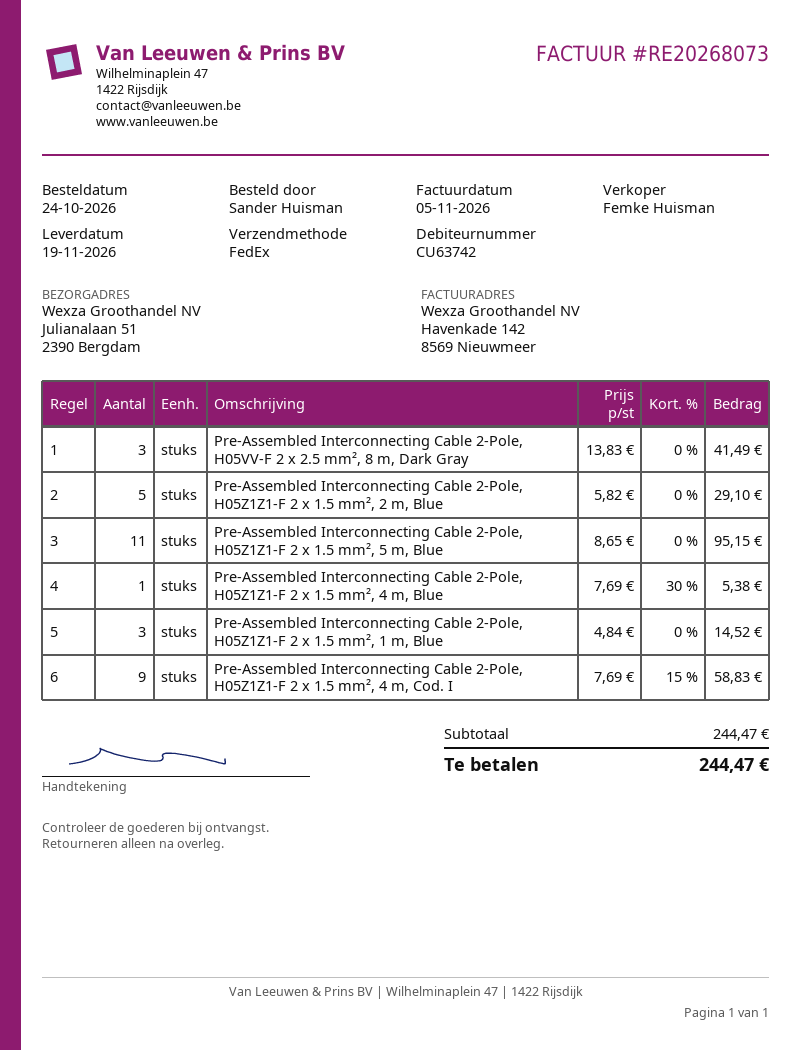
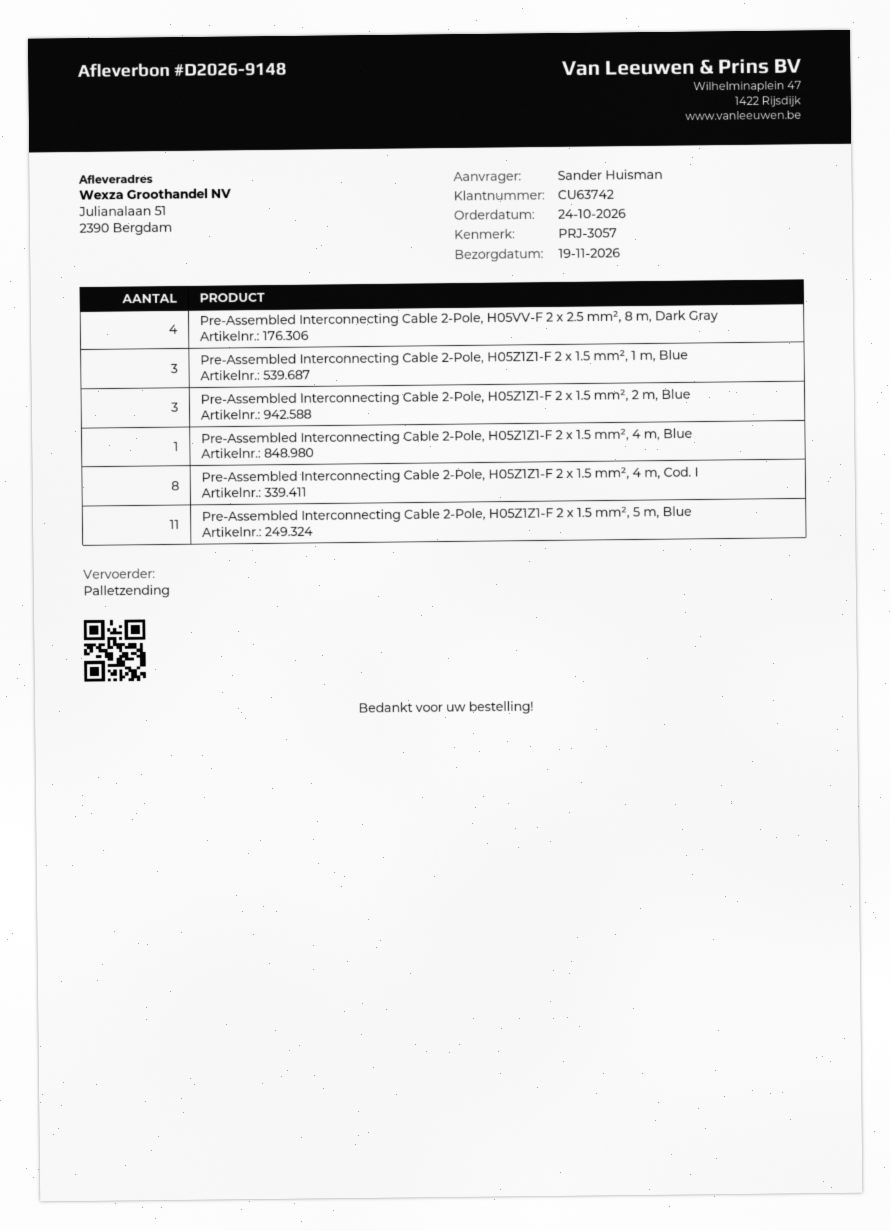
shipping method: FedEx -> pallet freight
Pre-Assembled Interconnecting Cable 2-Pole, H05VV-F 2 x 2.5 mm², 8 m, Dark Gray: 3 -> 4
Pre-Assembled Interconnecting Cable 2-Pole, H05Z1Z1-F 2 x 1.5 mm², 2 m, Blue: 5 -> 3
Pre-Assembled Interconnecting Cable 2-Pole, H05Z1Z1-F 2 x 1.5 mm², 4 m, Cod. I: 9 -> 8

